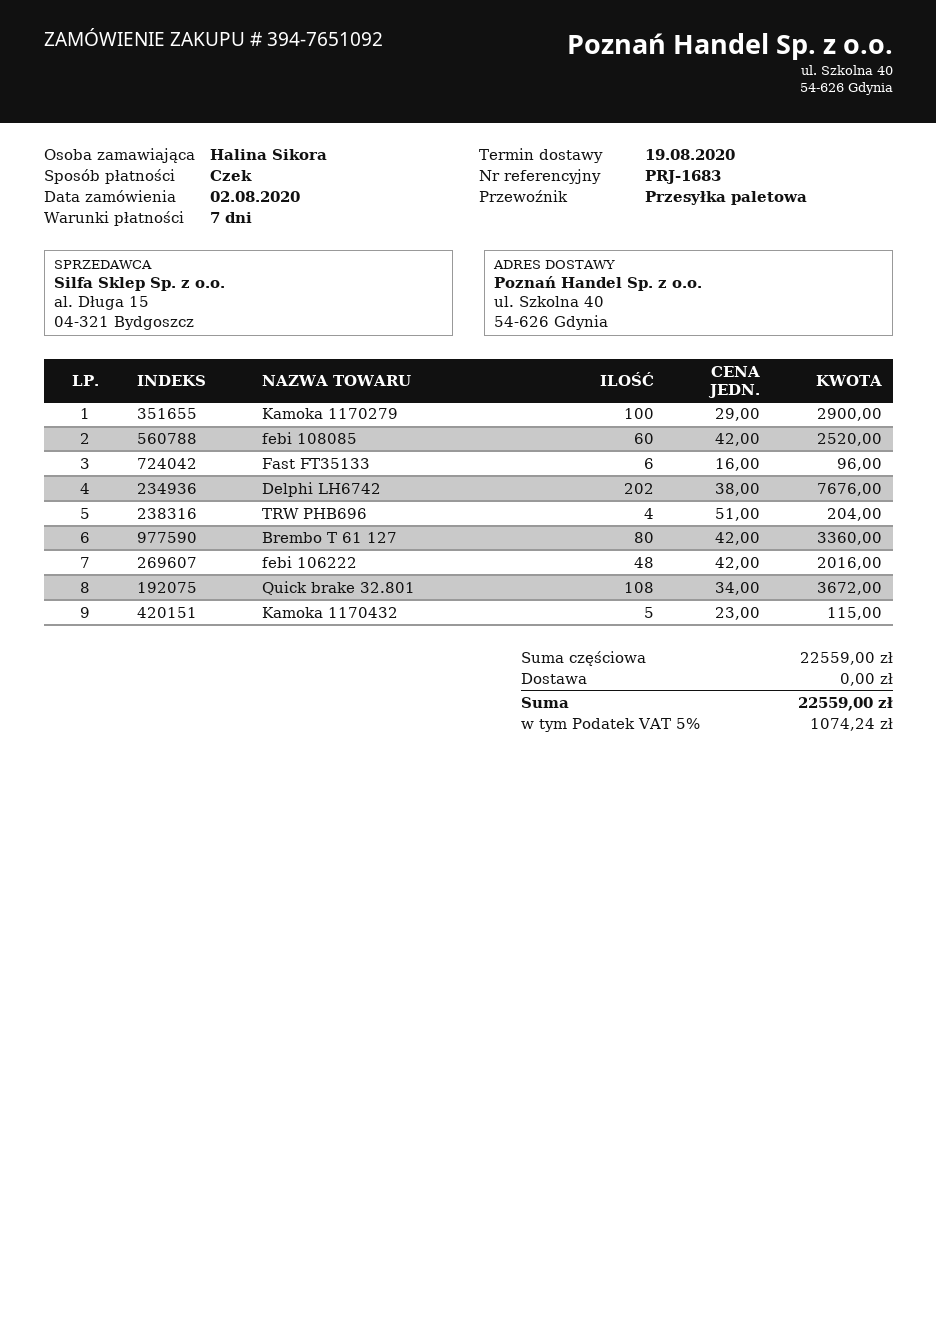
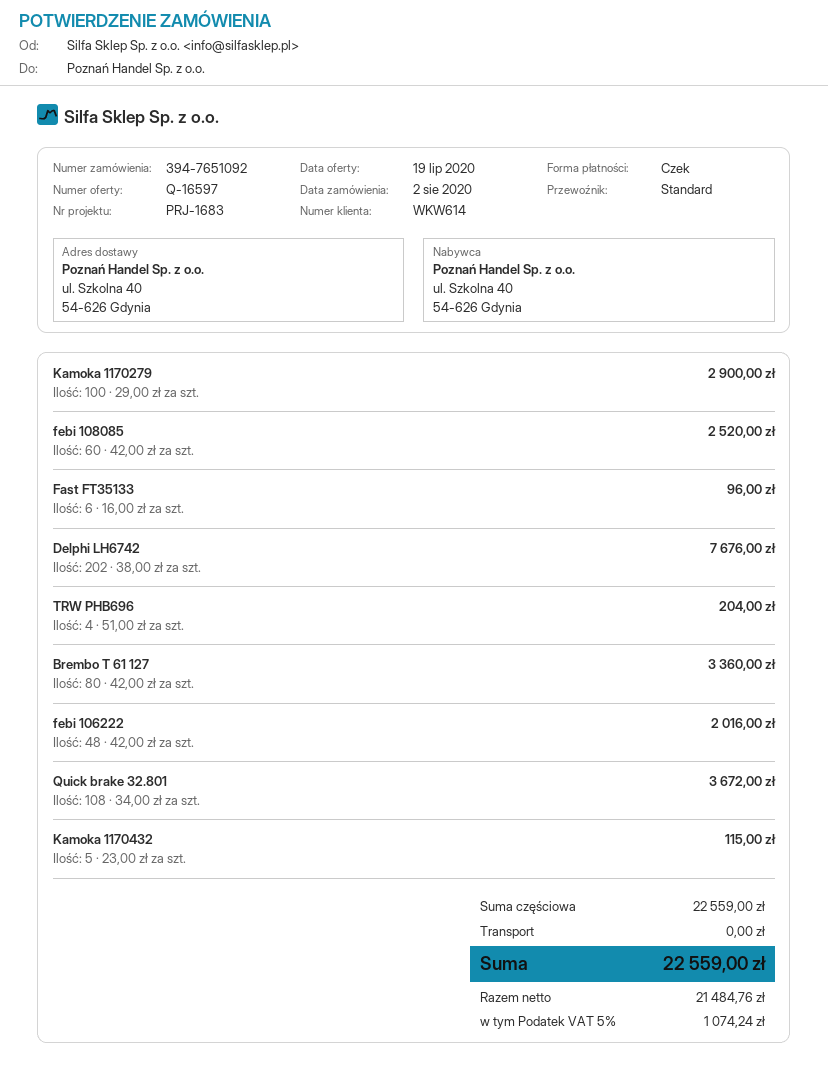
shipping method: pallet freight -> standard

